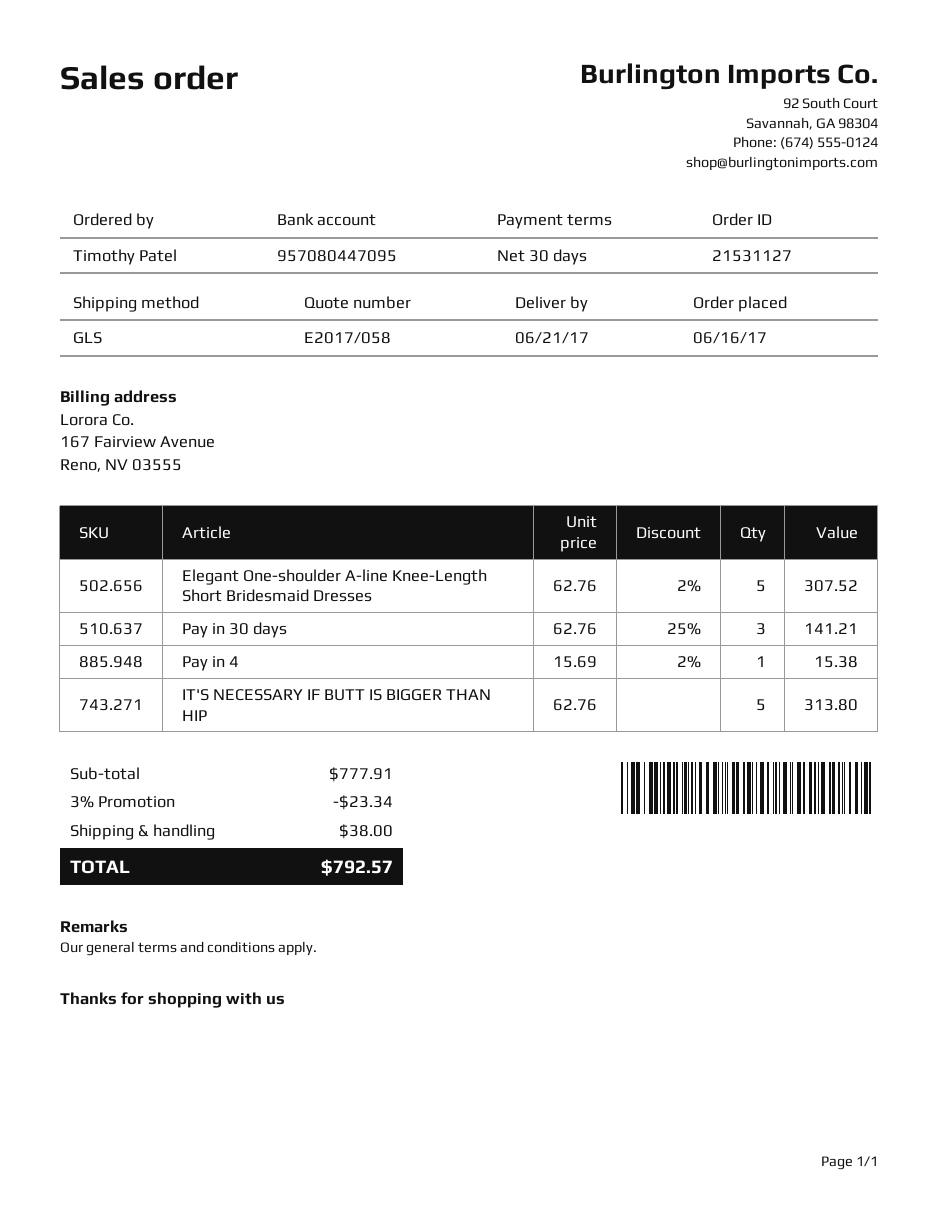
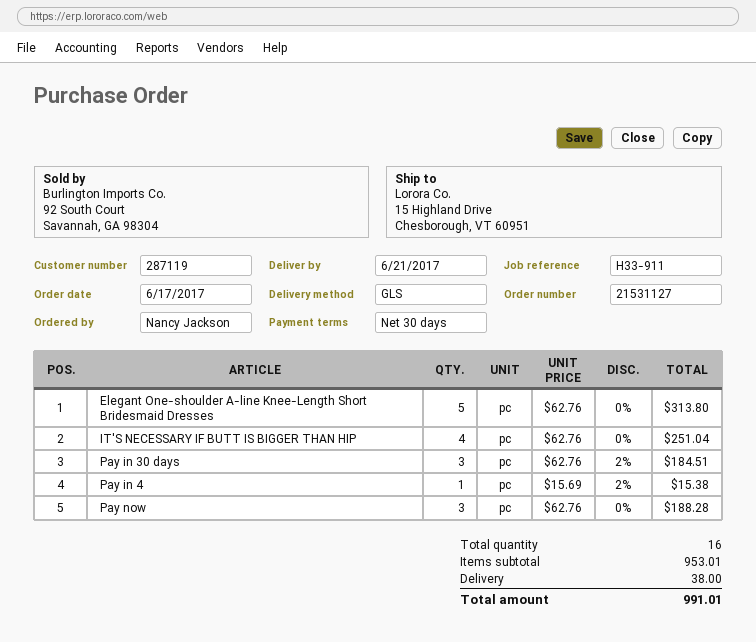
order date: 2017-06-16 -> 2017-06-17
ordered by: Timothy Patel -> Nancy Jackson
Elegant One-shoulder A-line Knee-Length Short Bridesmaid Dresses: 5 x 62.76 - 2% = 307.52 -> 5 x 62.76 = 313.80
Pay in 30 days: 3 x 62.76 - 25% = 141.21 -> 3 x 62.76 - 2% = 184.51
IT'S NECESSARY IF BUTT IS BIGGER THAN HIP: 5 x 62.76 = 313.80 -> 4 x 62.76 = 251.04
Pay now: none -> 3 x 62.76 = 188.28
subtotal: 777.91 -> 953.01
discount: 3% = 23.34 -> none
total: 792.57 -> 991.01

